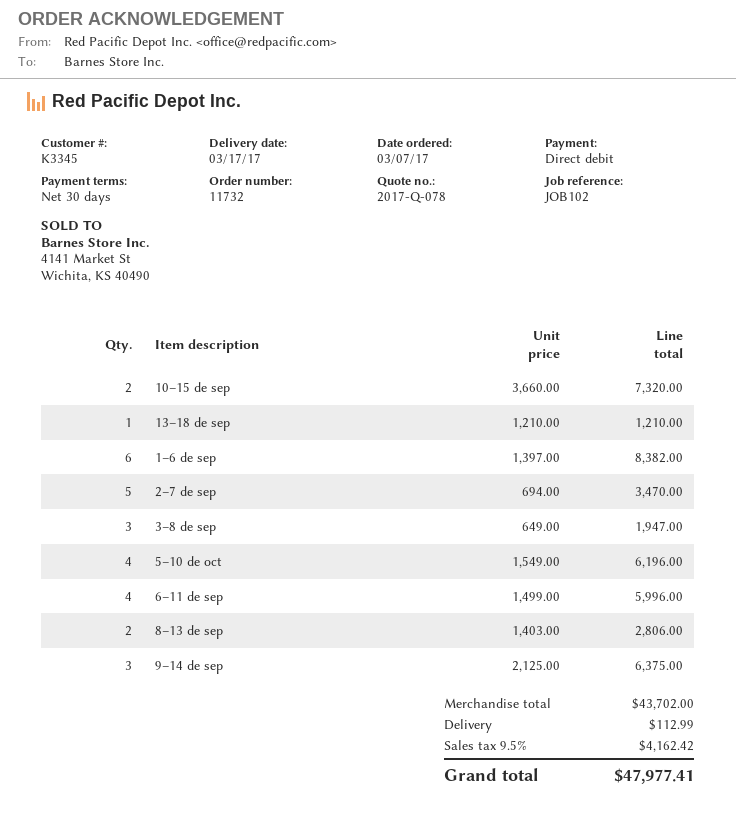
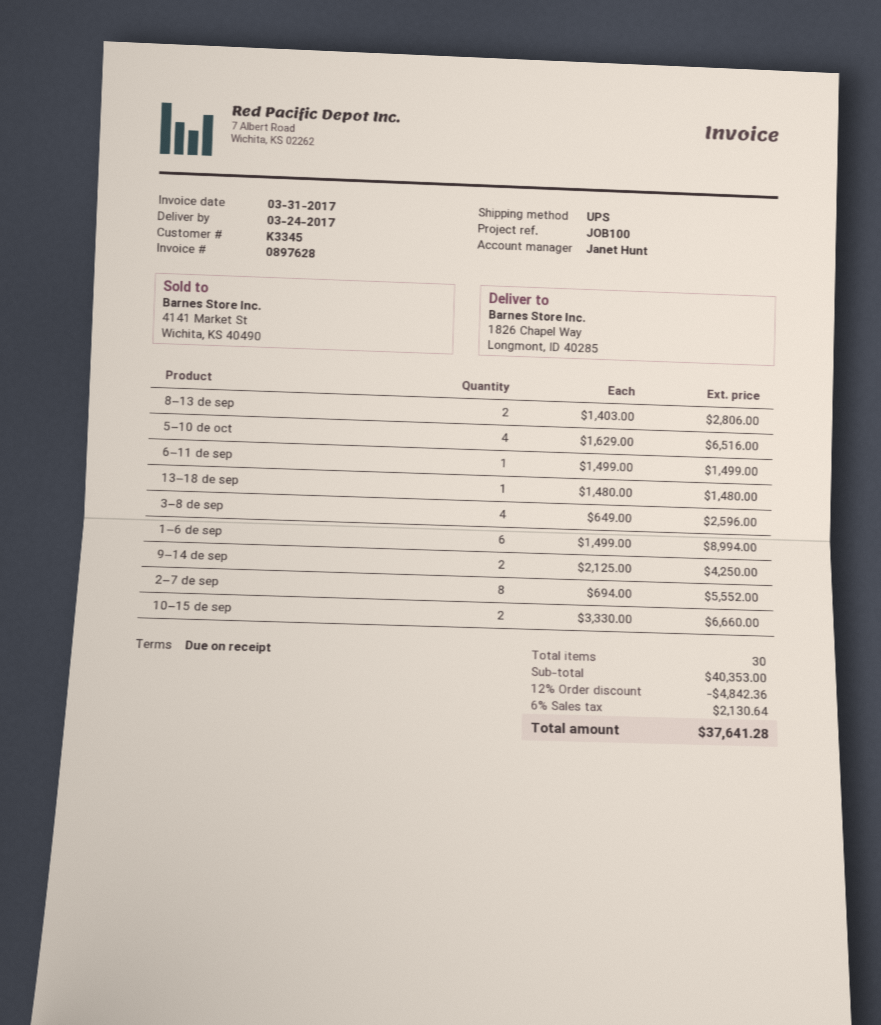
delivery date: 2017-03-17 -> 2017-03-24
payment terms: 30 days -> on receipt
reference: JOB102 -> JOB100
10–15 de sep: 2 x 3660.00 = 7320.00 -> 2 x 3330.00 = 6660.00
13–18 de sep: 1 x 1210.00 = 1210.00 -> 1 x 1480.00 = 1480.00
1–6 de sep: 6 x 1397.00 = 8382.00 -> 6 x 1499.00 = 8994.00
2–7 de sep: 5 x 694.00 = 3470.00 -> 8 x 694.00 = 5552.00
3–8 de sep: 3 x 649.00 = 1947.00 -> 4 x 649.00 = 2596.00
5–10 de oct: 4 x 1549.00 = 6196.00 -> 4 x 1629.00 = 6516.00
6–11 de sep: 4 x 1499.00 = 5996.00 -> 1 x 1499.00 = 1499.00
9–14 de sep: 3 x 2125.00 = 6375.00 -> 2 x 2125.00 = 4250.00
subtotal: 43702.00 -> 40353.00
discount: none -> 12% = 4842.36
shipping: 112.99 -> none
tax: 9.5% = 4162.42 -> 6% = 2130.64
total: 47977.41 -> 37641.28

